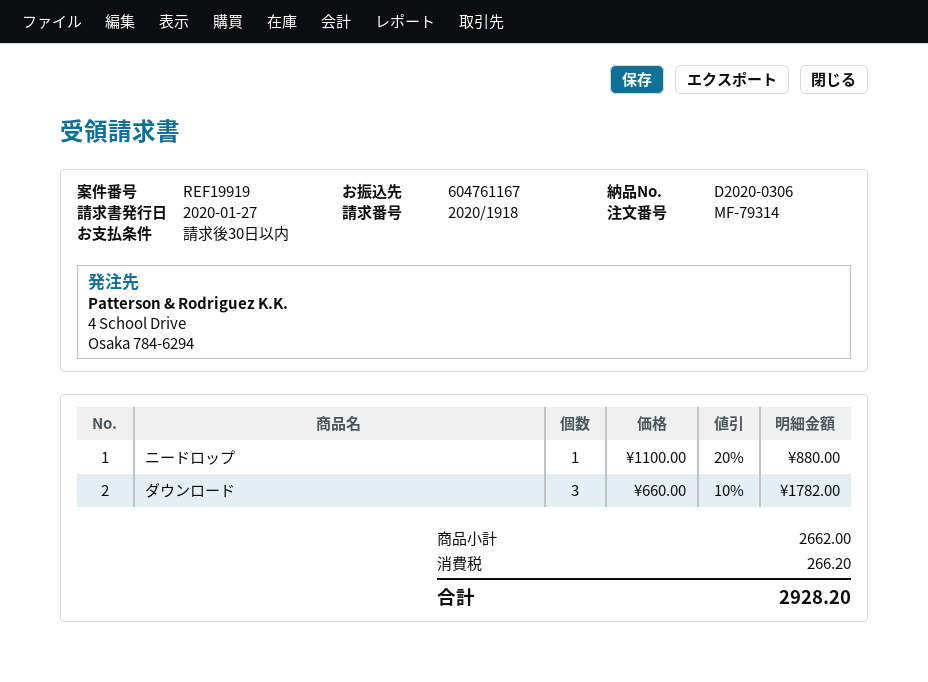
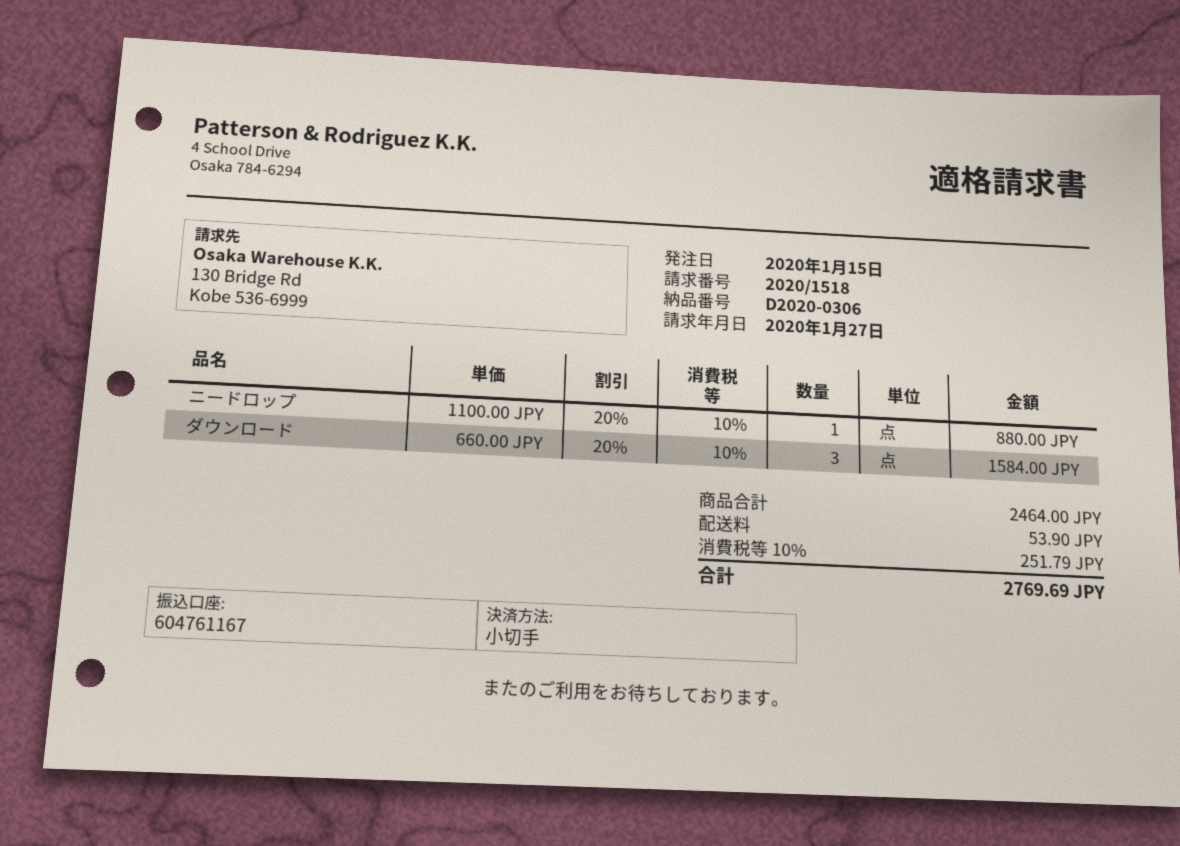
invoice number: 2020/1918 -> 2020/1518
ダウンロード: 3 x 660.00 - 10% = 1782.00 -> 3 x 660.00 - 20% = 1584.00
subtotal: 2662.00 -> 2464.00
shipping: none -> 53.90
tax: 266.20 -> 251.79
total: 2928.20 -> 2769.69

